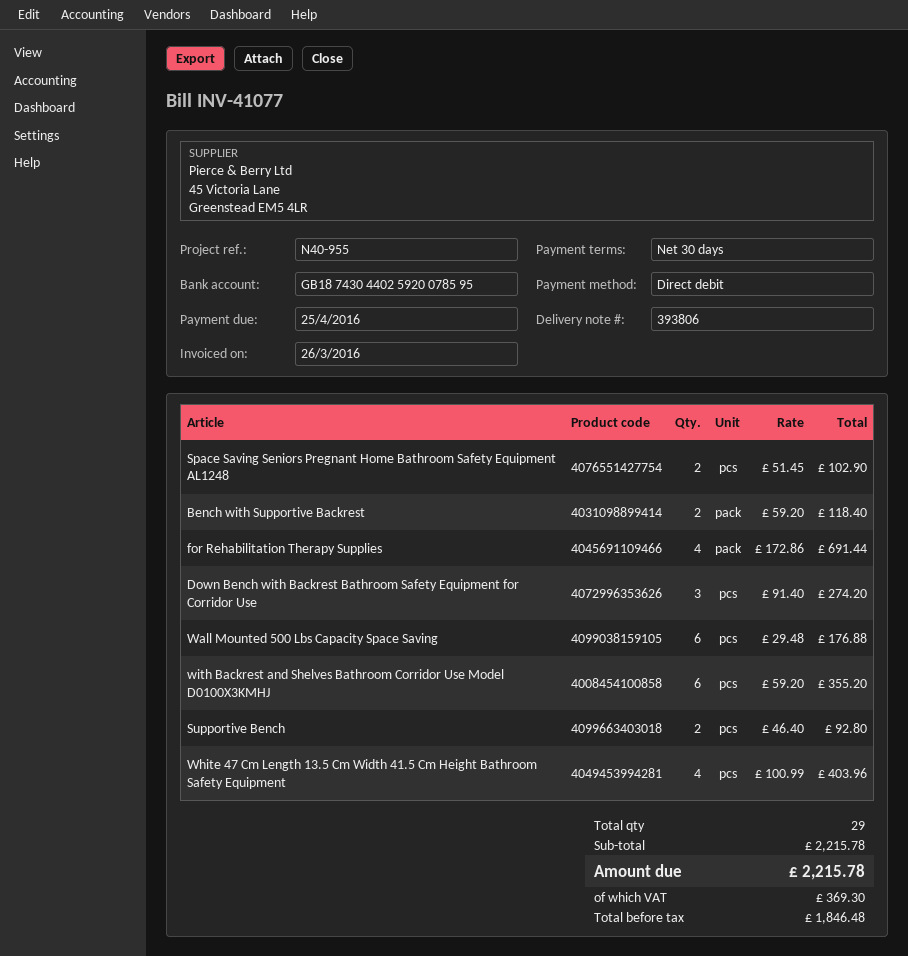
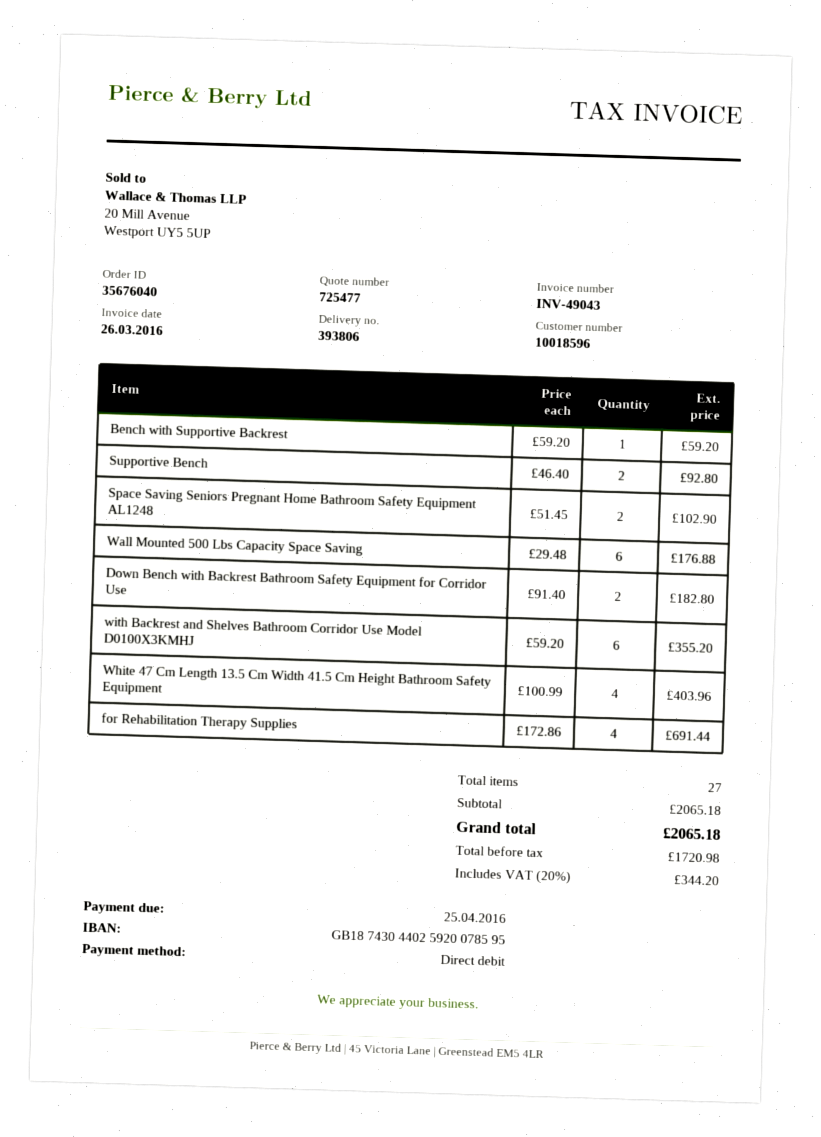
invoice number: INV-41077 -> INV-49043
Bench with Supportive Backrest: 2 x 59.20 = 118.40 -> 1 x 59.20 = 59.20
Down Bench with Backrest Bathroom Safety Equipment for Corridor Use: 3 x 91.40 = 274.20 -> 2 x 91.40 = 182.80
total quantity: 29 -> 27
subtotal: 2215.78 -> 2065.18
net: 1846.48 -> 1720.98
tax: 369.30 -> 344.20
total: 2215.78 -> 2065.18

